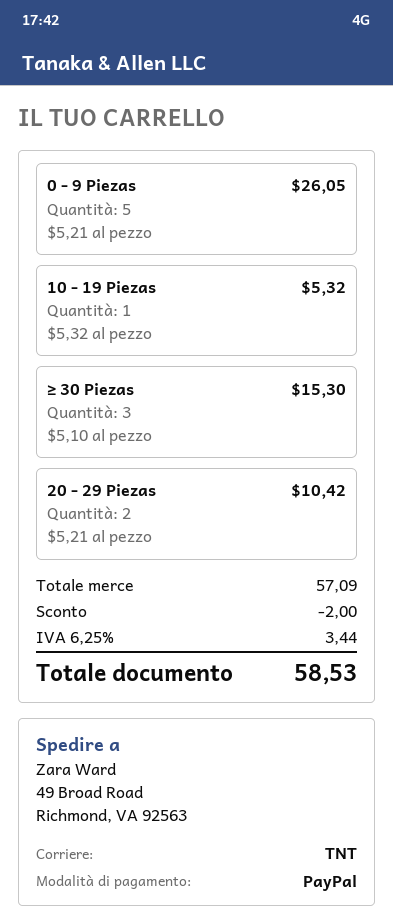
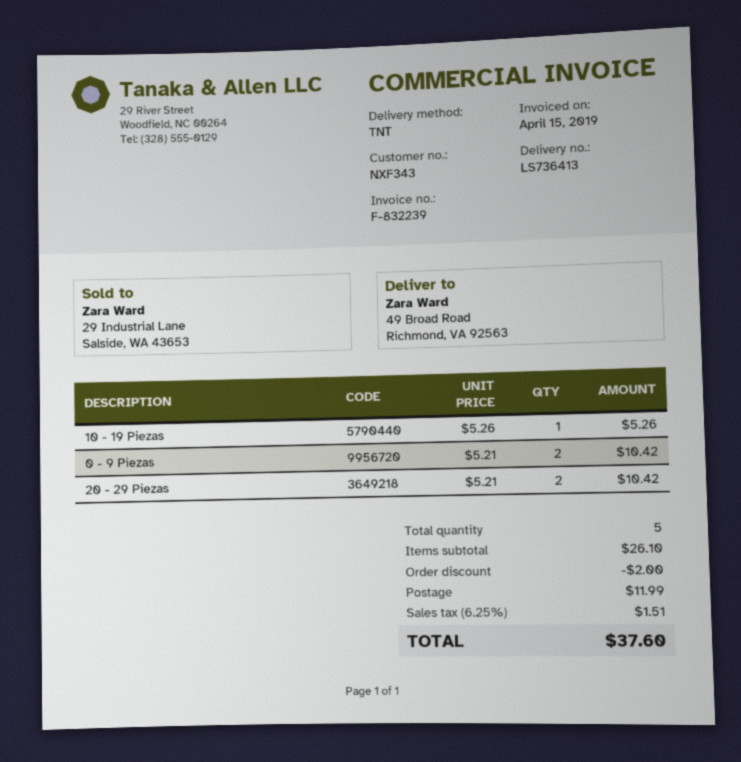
0 - 9 Piezas: 5 x 5.21 = 26.05 -> 2 x 5.21 = 10.42
10 - 19 Piezas: 1 x 5.32 = 5.32 -> 1 x 5.26 = 5.26
≥ 30 Piezas: 3 x 5.10 = 15.30 -> none
subtotal: 57.09 -> 26.10
shipping: none -> 11.99
tax: 6.25% = 3.44 -> 6.25% = 1.51
total: 58.53 -> 37.60

